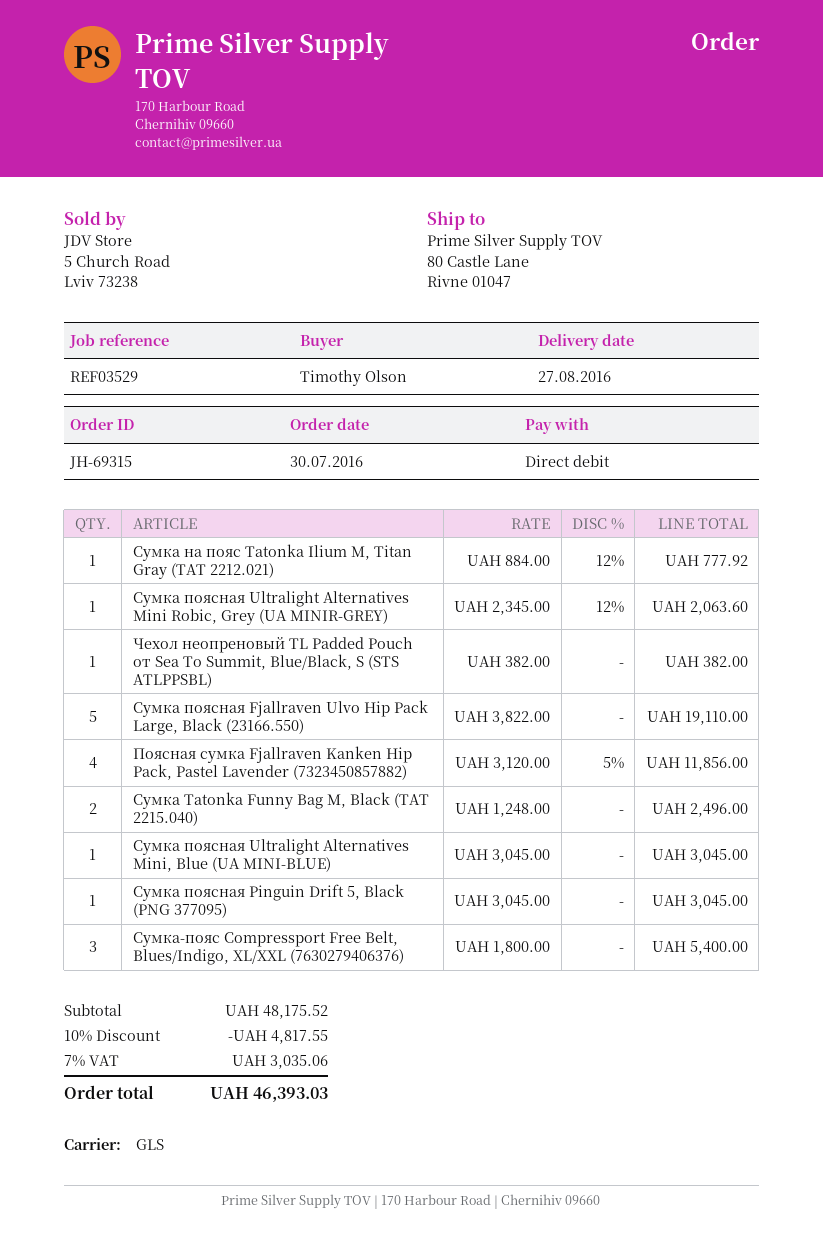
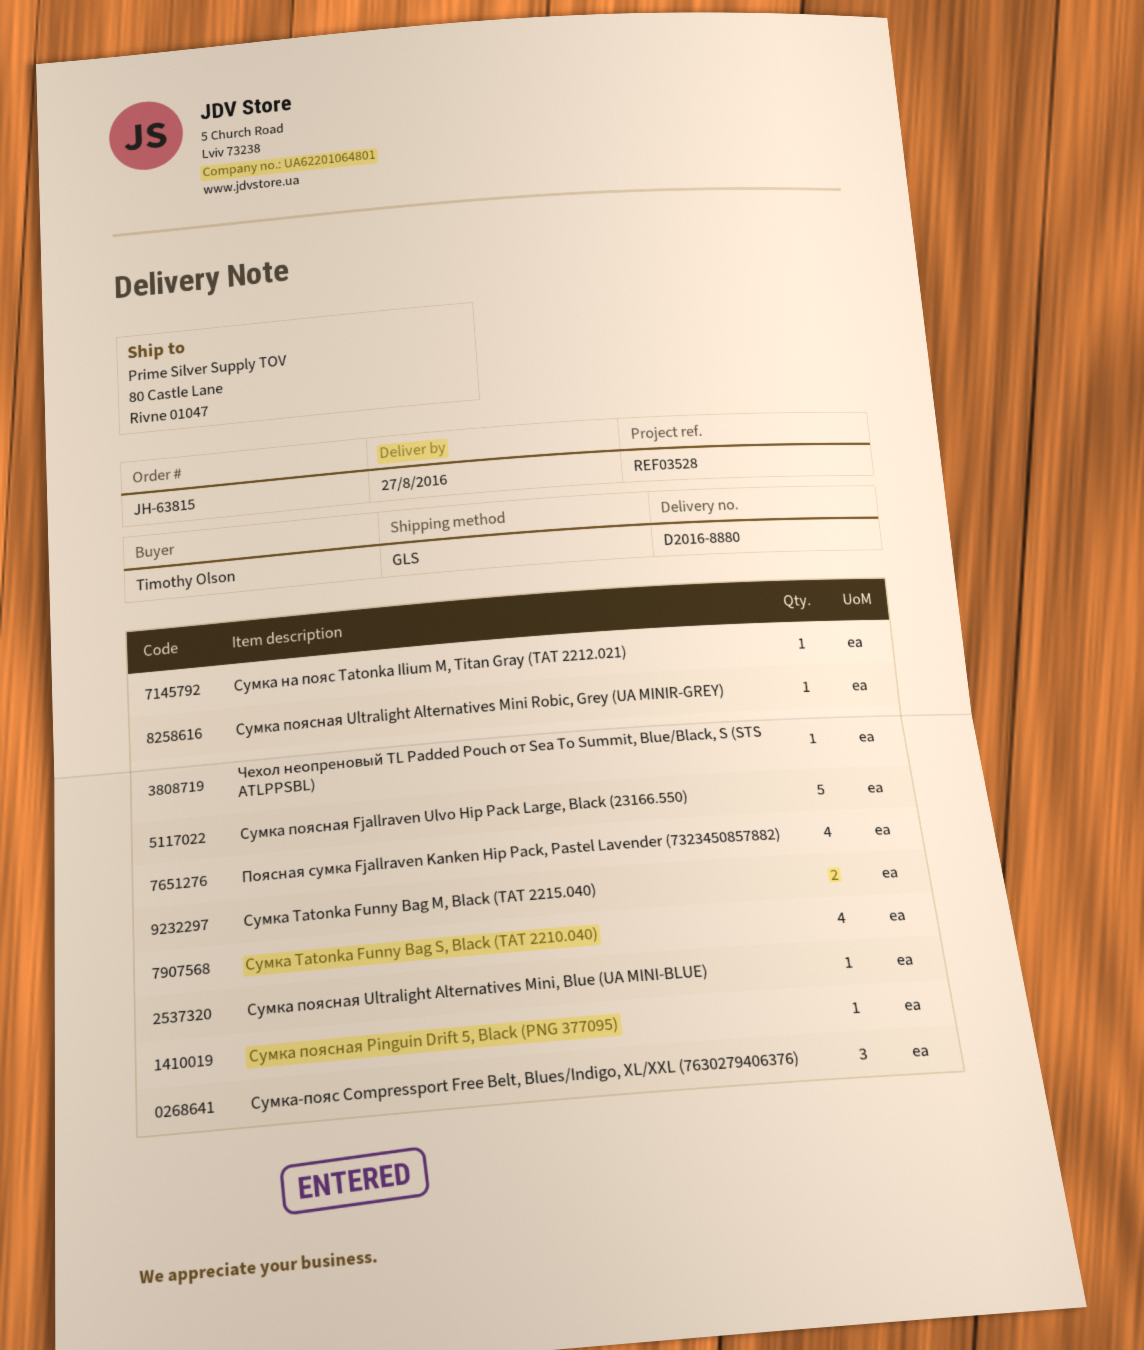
order number: JH-69315 -> JH-63815
reference: REF03529 -> REF03528
Сумка Tatonka Funny Bag S, Black (TAT 2210.040): none -> 4

